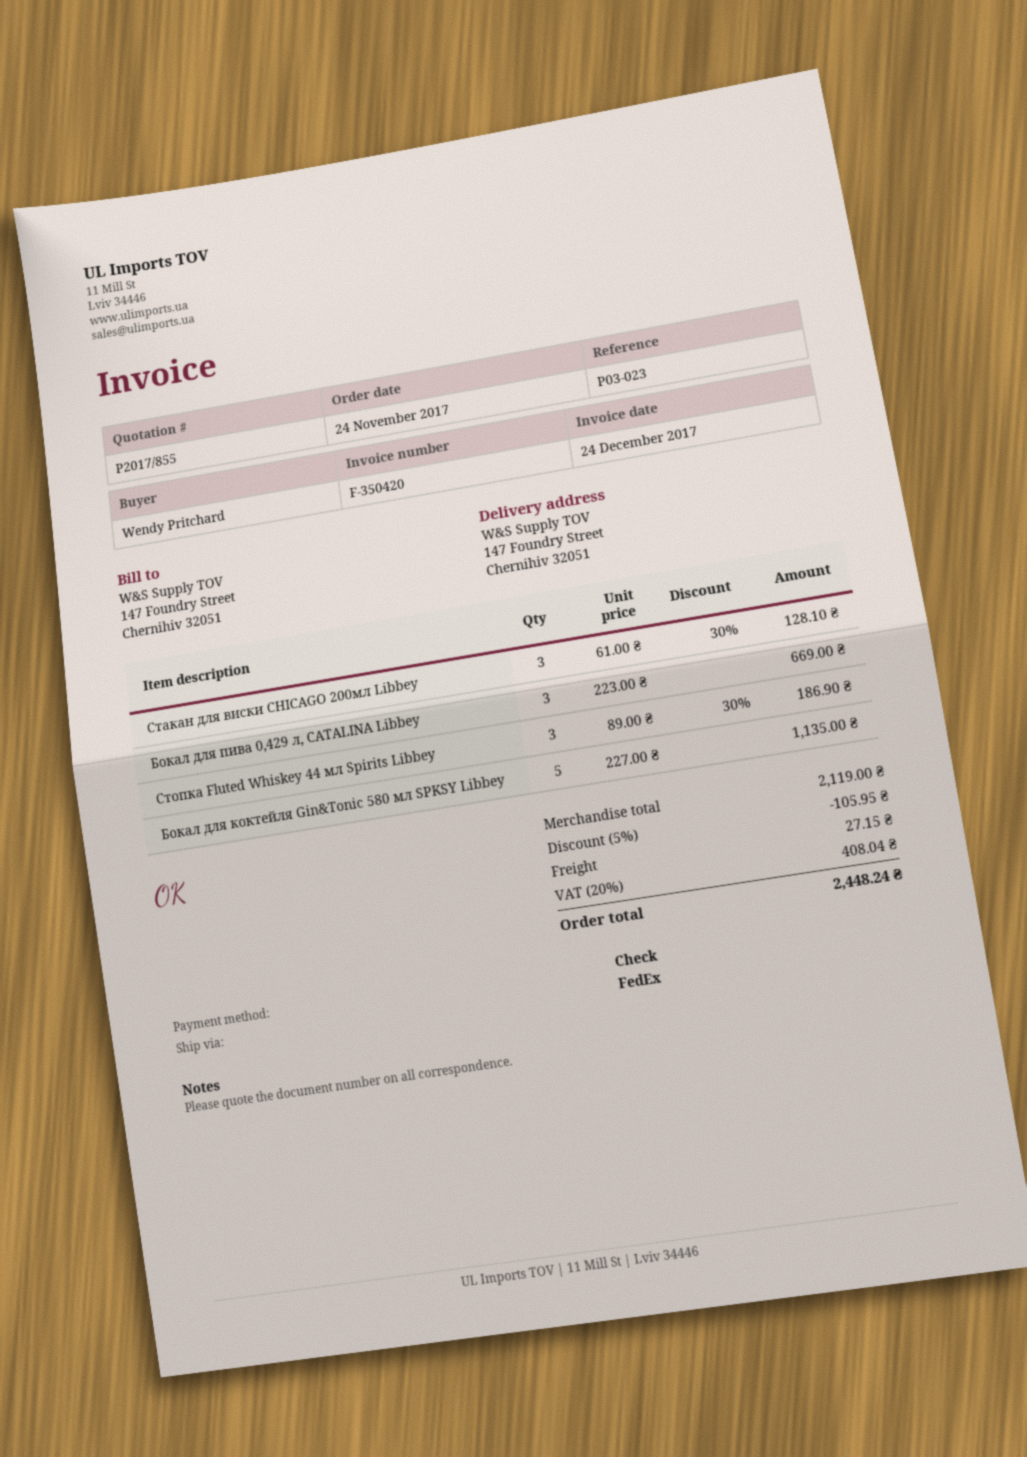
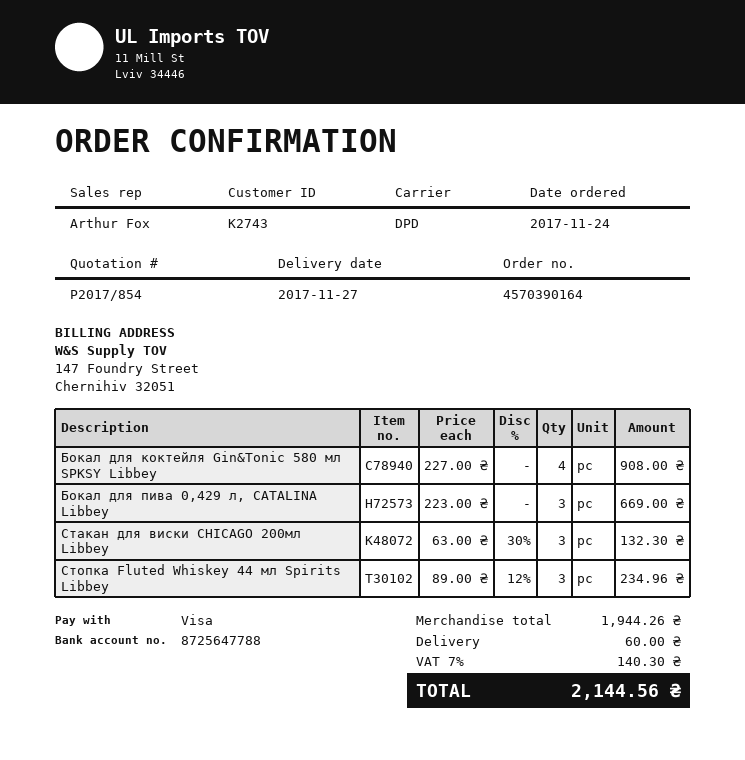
quote number: P2017/855 -> P2017/854
payment method: cheque -> Visa
shipping method: FedEx -> DPD
Стакан для виски CHICAGO 200мл Libbey: 3 x 61.00 - 30% = 128.10 -> 3 x 63.00 - 30% = 132.30
Стопка Fluted Whiskey 44 мл Spirits Libbey: 3 x 89.00 - 30% = 186.90 -> 3 x 89.00 - 12% = 234.96
Бокал для коктейля Gin&Tonic 580 мл SPKSY Libbey: 5 x 227.00 = 1135.00 -> 4 x 227.00 = 908.00
subtotal: 2119.00 -> 1944.26
discount: 5% = 105.95 -> none
shipping: 27.15 -> 60.00
tax: 20% = 408.04 -> 7% = 140.30
total: 2448.24 -> 2144.56

